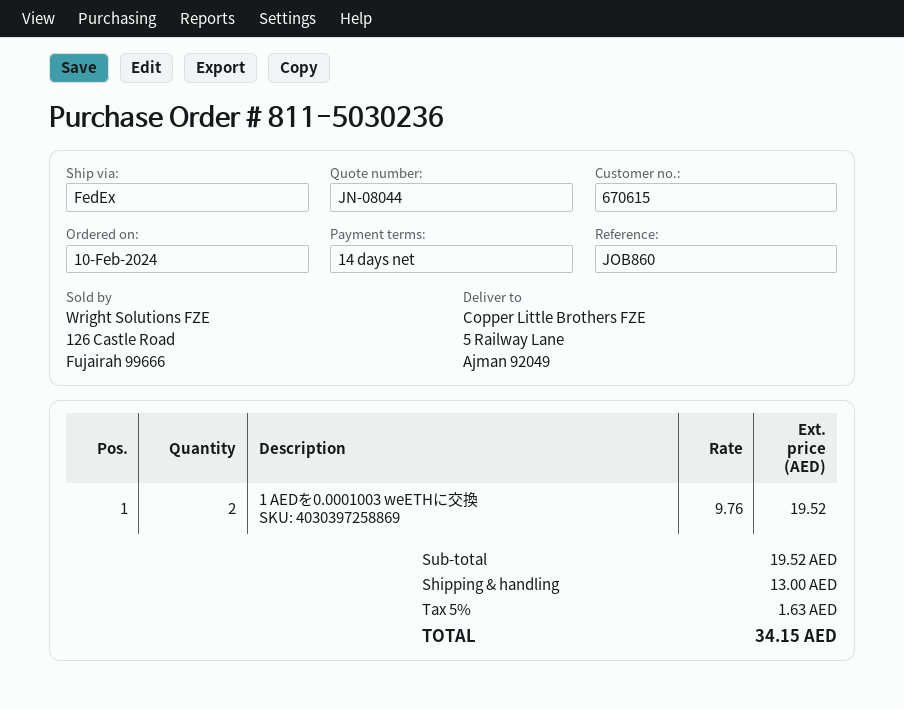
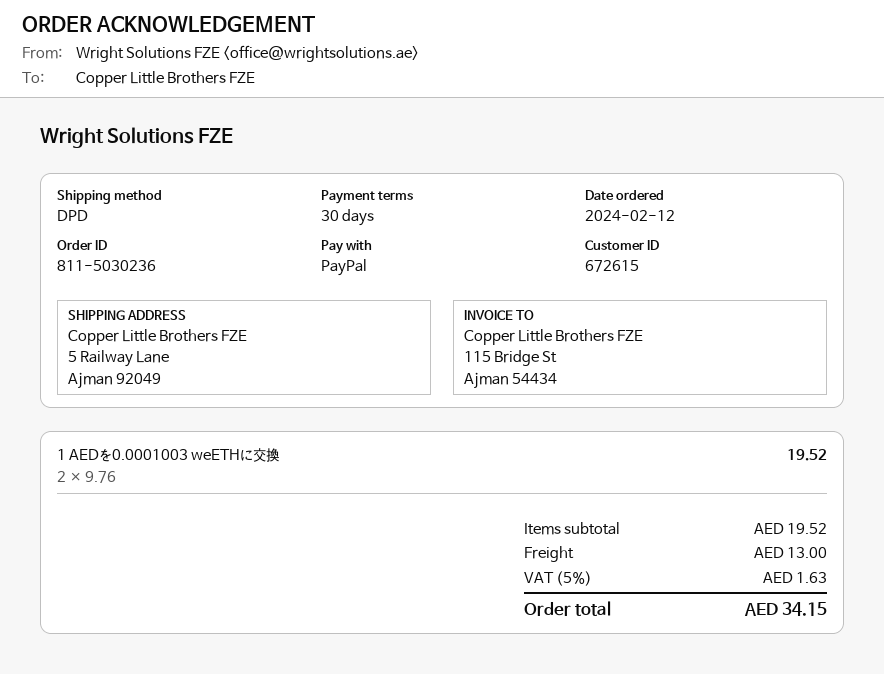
order date: 2024-02-10 -> 2024-02-12
payment terms: 14 days -> 30 days
customer number: 670615 -> 672615
shipping method: FedEx -> DPD

